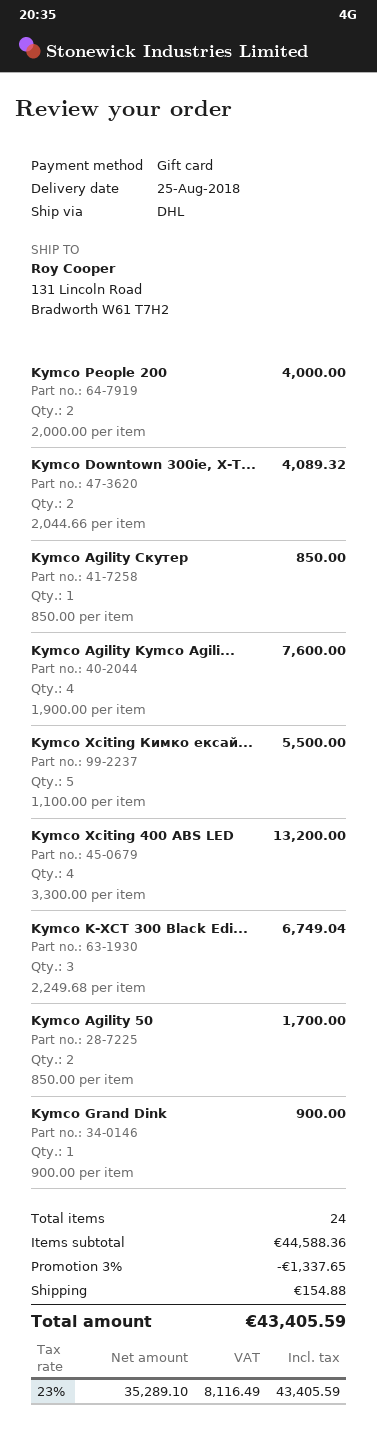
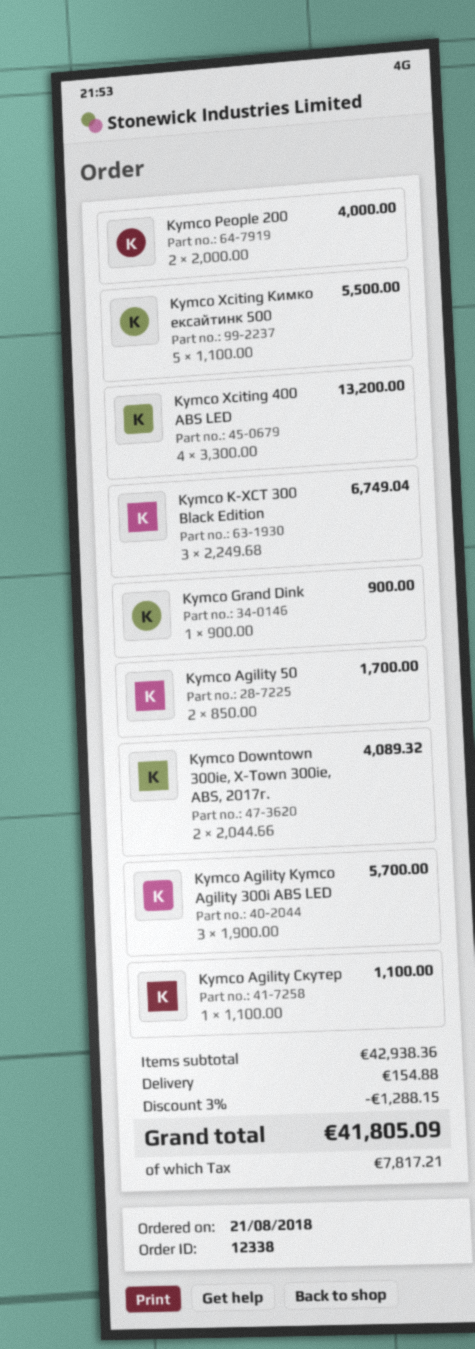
Kymco Agility Скутер: 1 x 850.00 = 850.00 -> 1 x 1100.00 = 1100.00
Kymco Agility Kymco Agili...: 4 x 1900.00 = 7600.00 -> 3 x 1900.00 = 5700.00
subtotal: 44588.36 -> 42938.36
discount: 3% = 1337.65 -> 3% = 1288.15
tax: 8116.49 -> 7817.21
total: 43405.59 -> 41805.09

